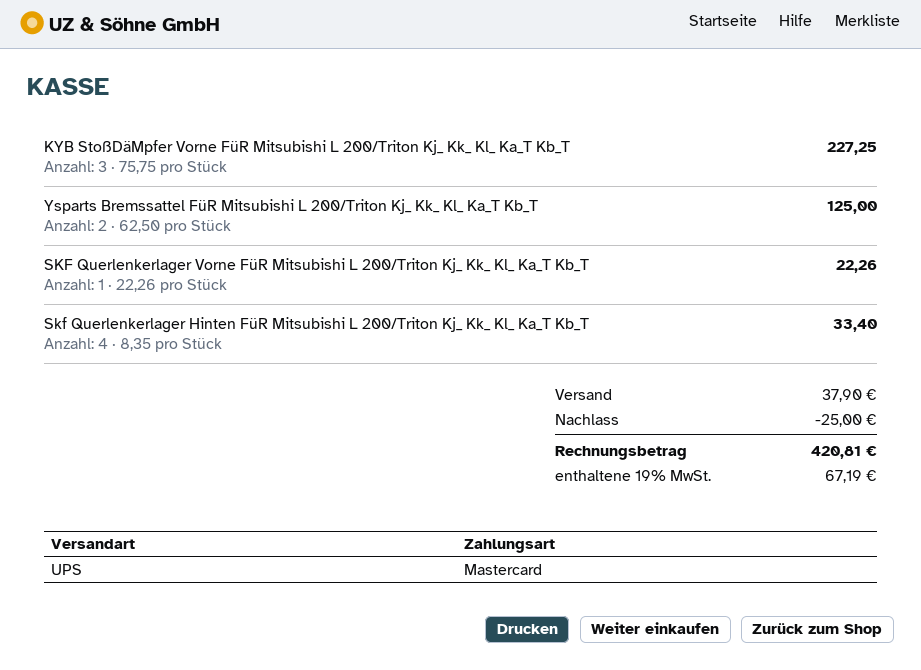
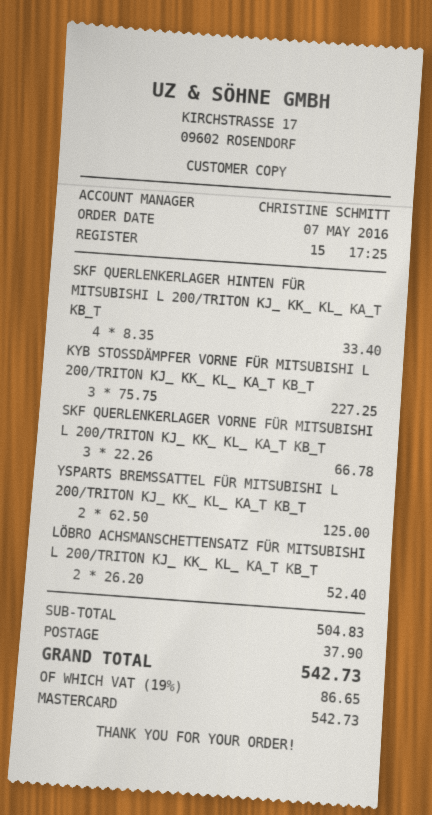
SKF Querlenkerlager Vorne FüR Mitsubishi L 200/Triton Kj_ Kk_ Kl_ Ka_T Kb_T: 1 x 22.26 = 22.26 -> 3 x 22.26 = 66.78
LÖBRO ACHSMANSCHETTENSATZ FÜR MITSUBISHI L 200/TRITON KJ_ KK_ KL_ KA_T KB_T: none -> 2 x 26.20 = 52.40
discount: 25.00 -> none
tax: 19% = 67.19 -> 19% = 86.65
total: 420.81 -> 542.73

